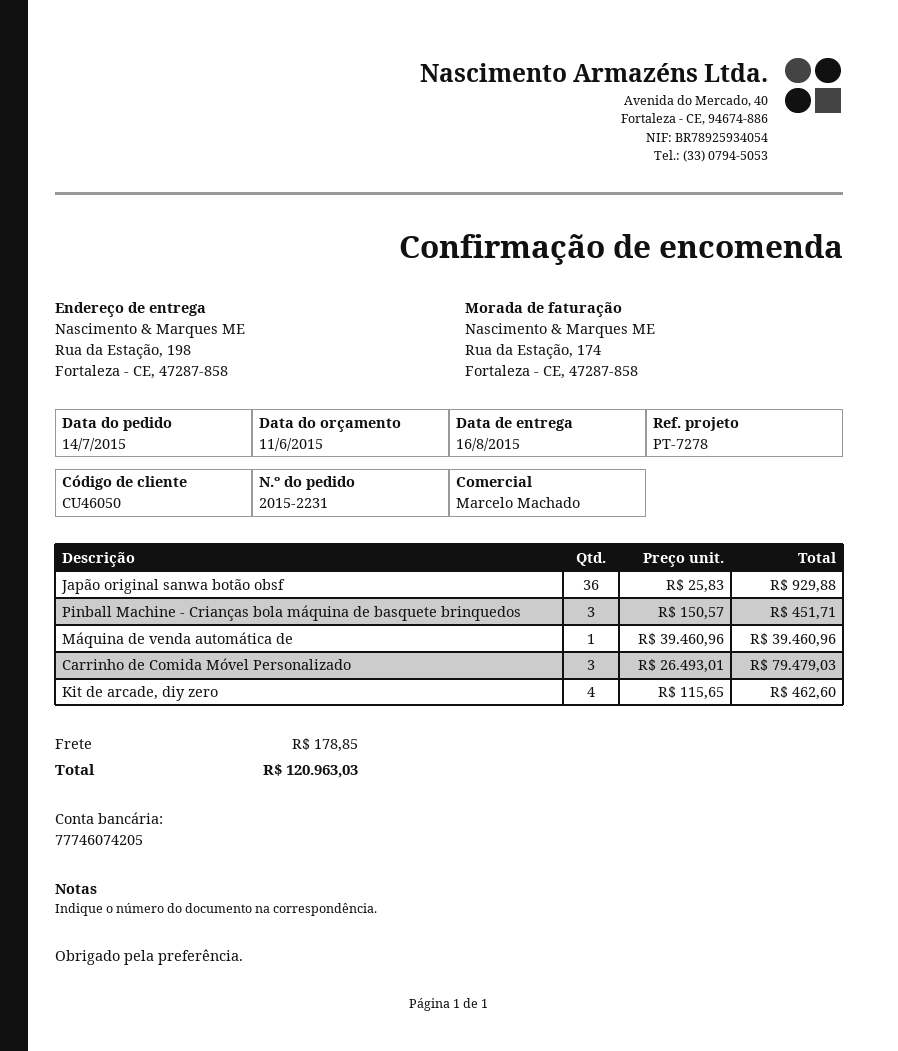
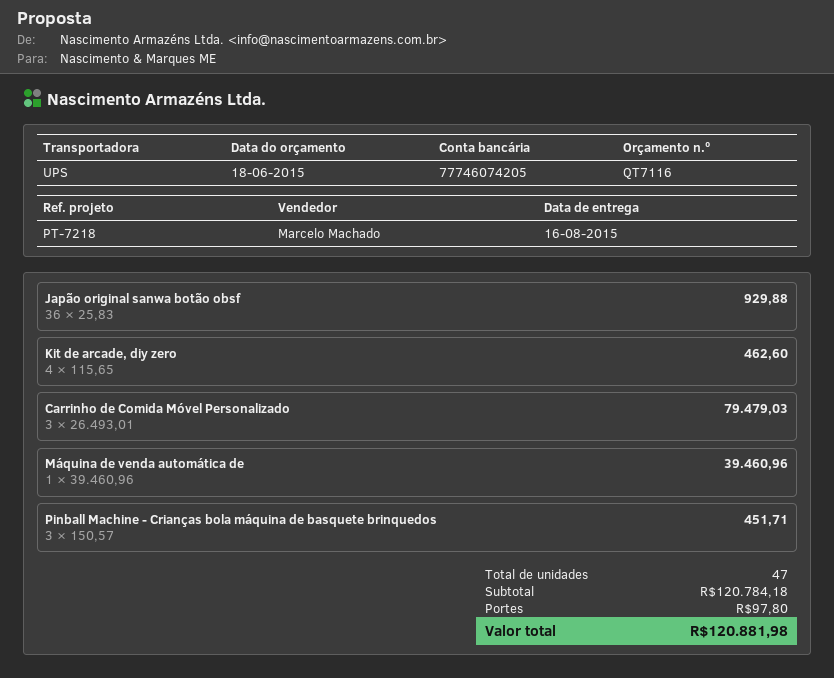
quote date: 2015-06-11 -> 2015-06-18
reference: PT-7278 -> PT-7218
shipping: 178.85 -> 97.80
total: 120963.03 -> 120881.98

